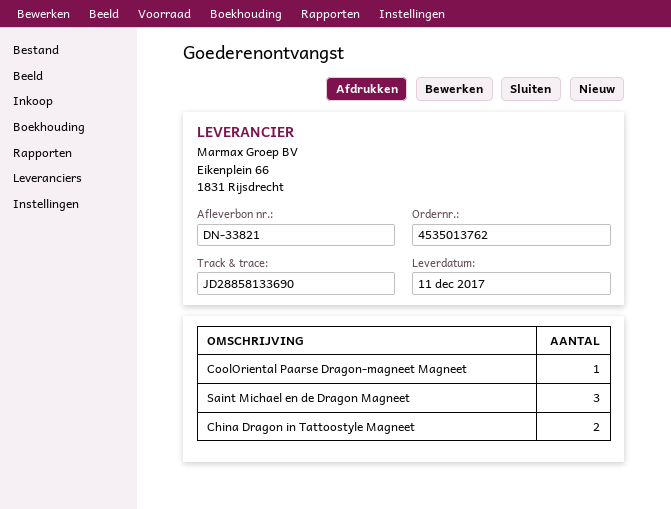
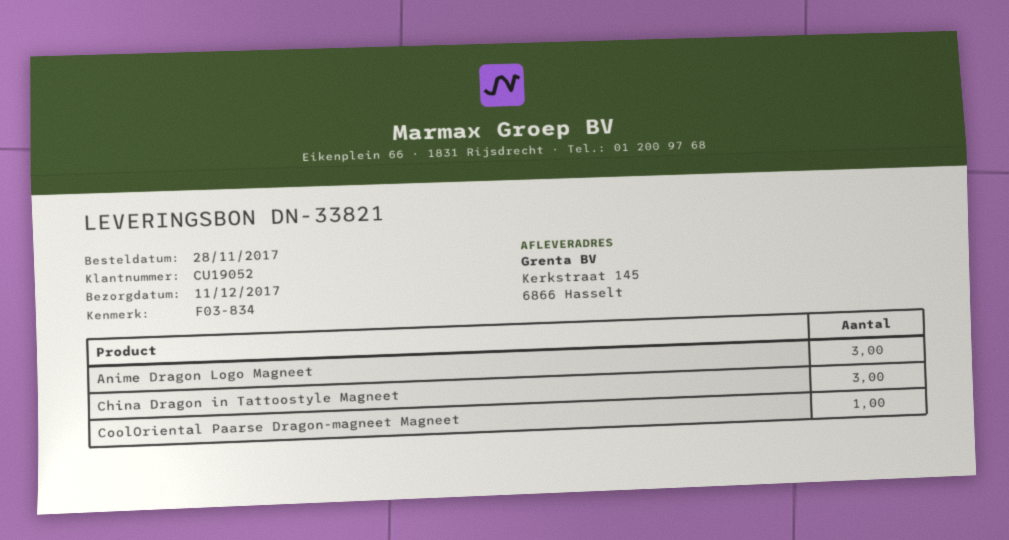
Saint Michael en de Dragon Magneet: 3 -> none
China Dragon in Tattoostyle Magneet: 2 -> 3
Anime Dragon Logo Magneet: none -> 3

